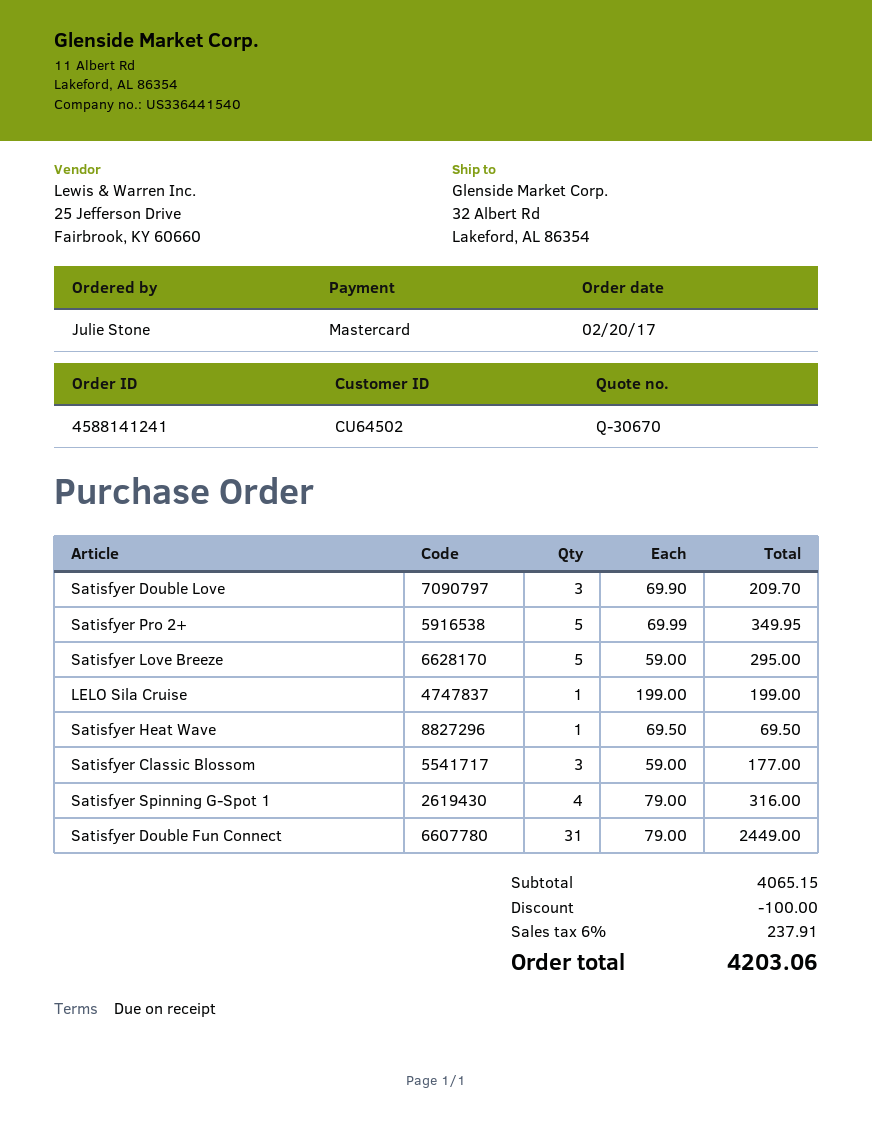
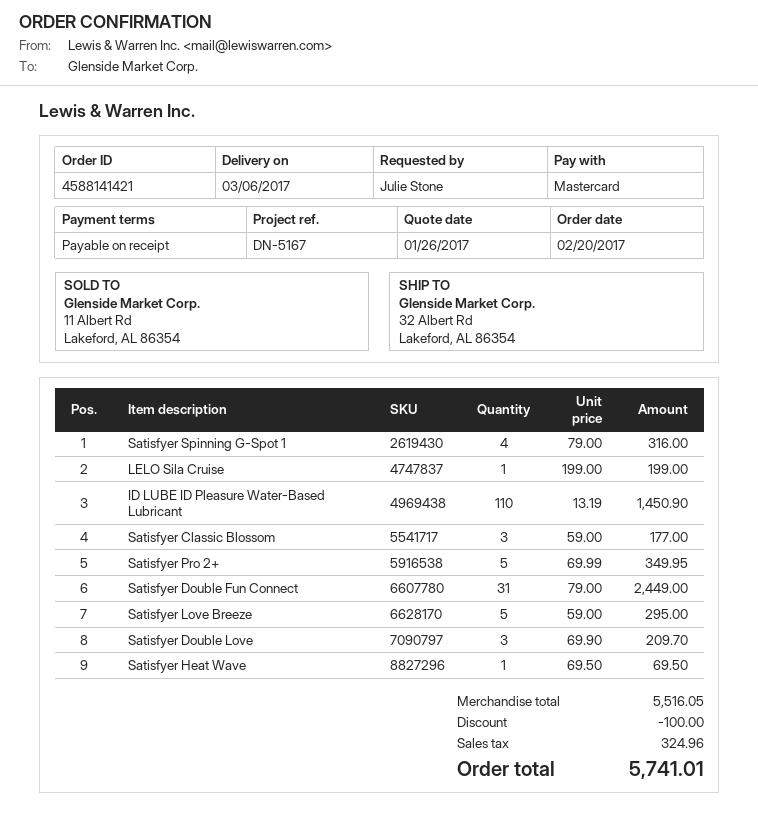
order number: 4588141241 -> 4588141421
ID LUBE ID Pleasure Water-Based Lubricant: none -> 110 x 13.19 = 1450.90
subtotal: 4065.15 -> 5516.05
tax: 237.91 -> 324.96
total: 4203.06 -> 5741.01

